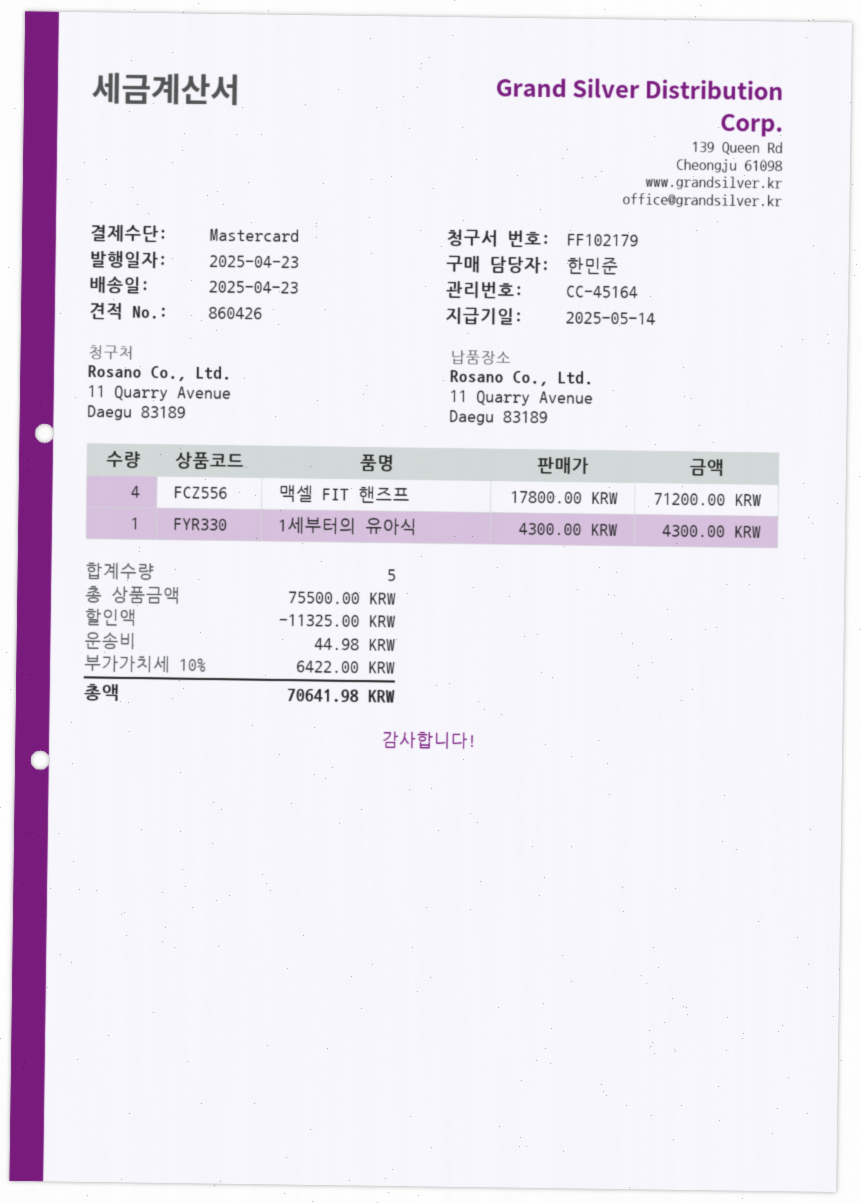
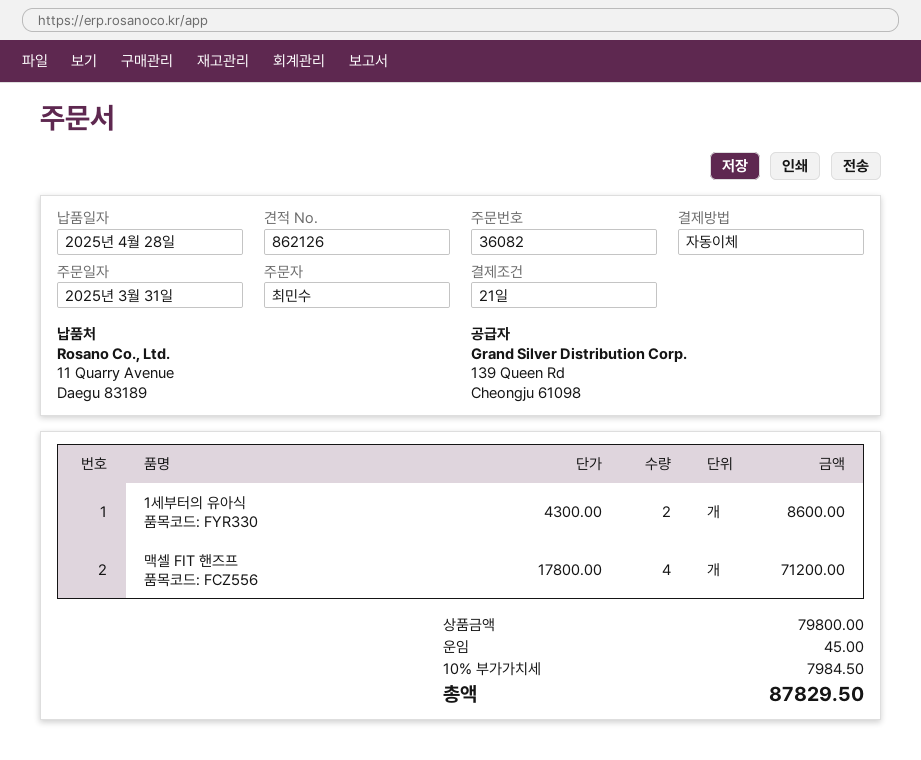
quote number: 860426 -> 862126
delivery date: 2025-04-23 -> 2025-04-28
ordered by: 한민준 -> 최민수
payment method: Mastercard -> direct debit
1세부터의 유아식: 1 x 4300.00 = 4300.00 -> 2 x 4300.00 = 8600.00
subtotal: 75500.00 -> 79800.00
discount: 11325.00 -> none
shipping: 44.98 -> 45.00
tax: 10% = 6422.00 -> 10% = 7984.50
total: 70641.98 -> 87829.50

